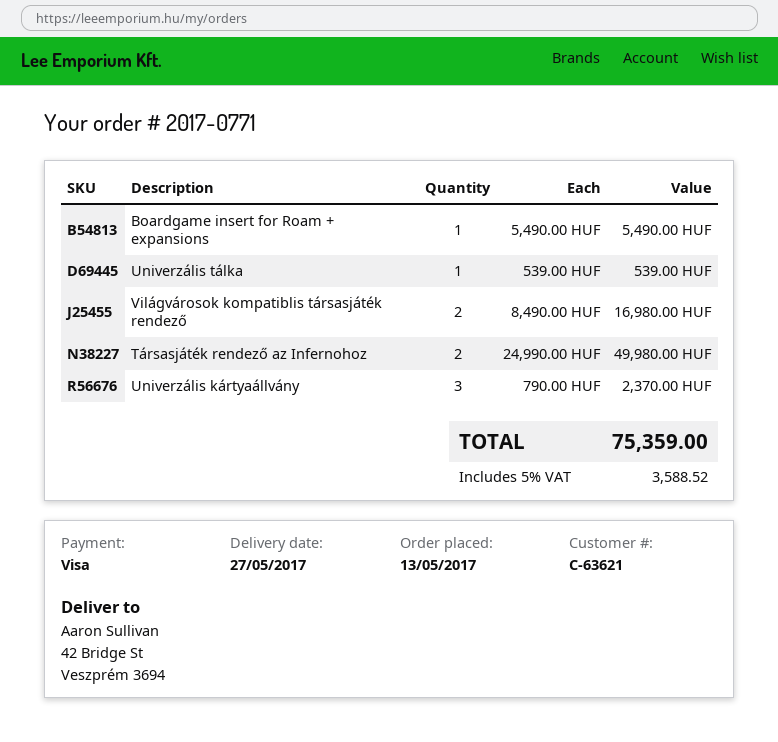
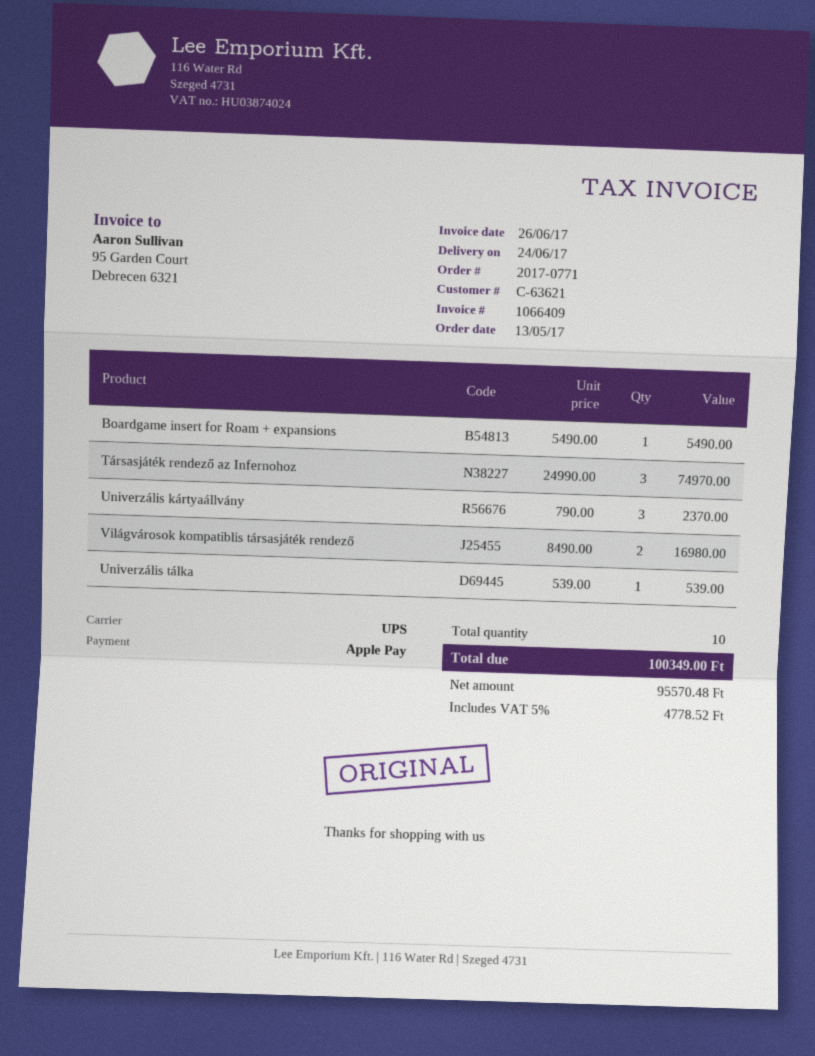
delivery date: 2017-05-27 -> 2017-06-24
payment method: Visa -> Apple Pay
Társasjáték rendező az Infernohoz: 2 x 24990.00 = 49980.00 -> 3 x 24990.00 = 74970.00
tax: 5% = 3588.52 -> 5% = 4778.52
total: 75359.00 -> 100349.00

